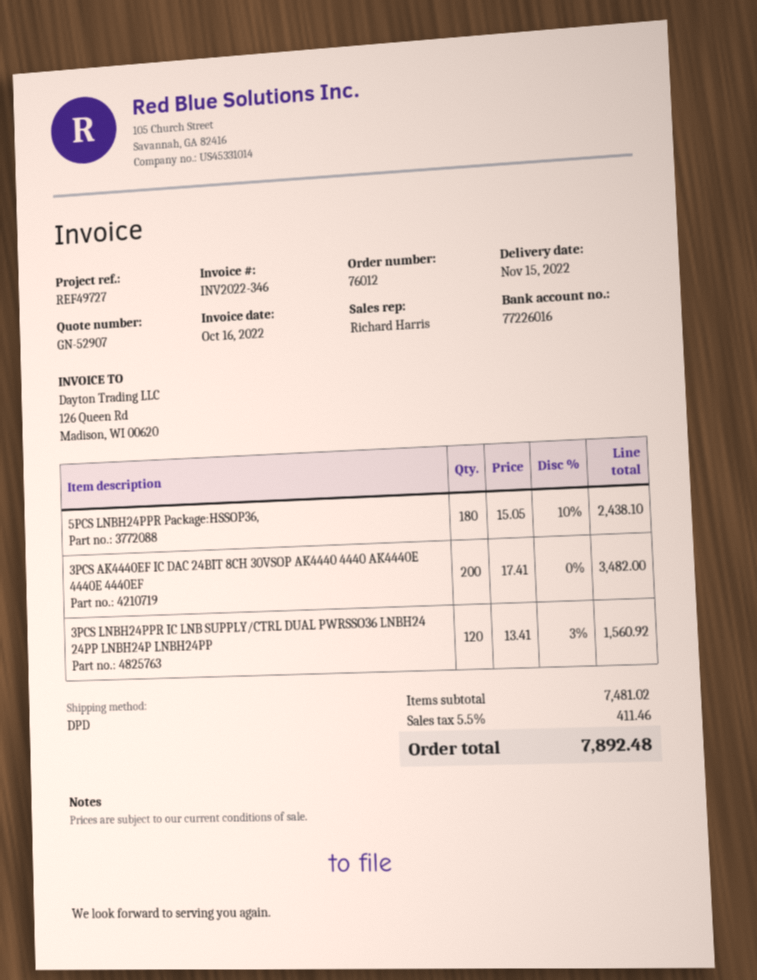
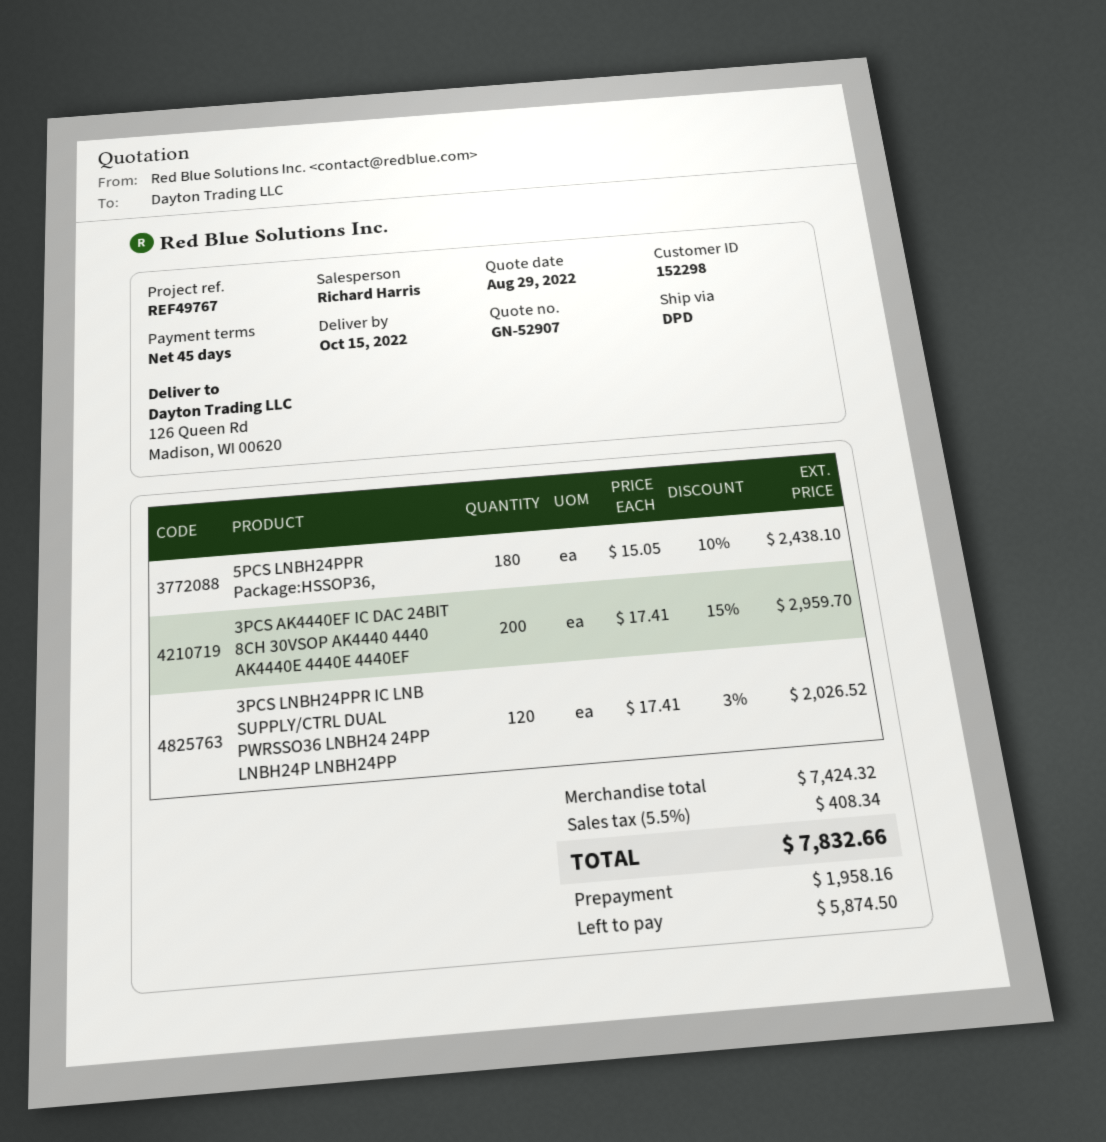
delivery date: 2022-11-15 -> 2022-10-15
reference: REF49727 -> REF49767
3PCS AK4440EF IC DAC 24BIT 8CH 30VSOP AK4440 4440 AK4440E 4440E 4440EF: 200 x 17.41 = 3482.00 -> 200 x 17.41 - 15% = 2959.70
3PCS LNBH24PPR IC LNB SUPPLY/CTRL DUAL PWRSSO36 LNBH24 24PP LNBH24P LNBH24PP: 120 x 13.41 - 3% = 1560.92 -> 120 x 17.41 - 3% = 2026.52
subtotal: 7481.02 -> 7424.32
tax: 5.5% = 411.46 -> 5.5% = 408.34
total: 7892.48 -> 7832.66

